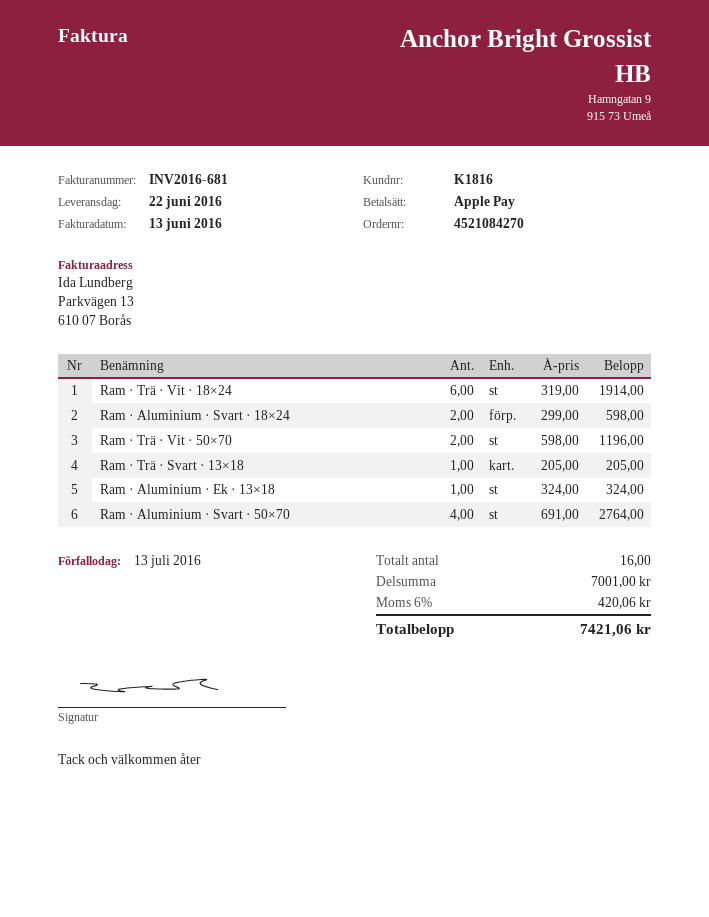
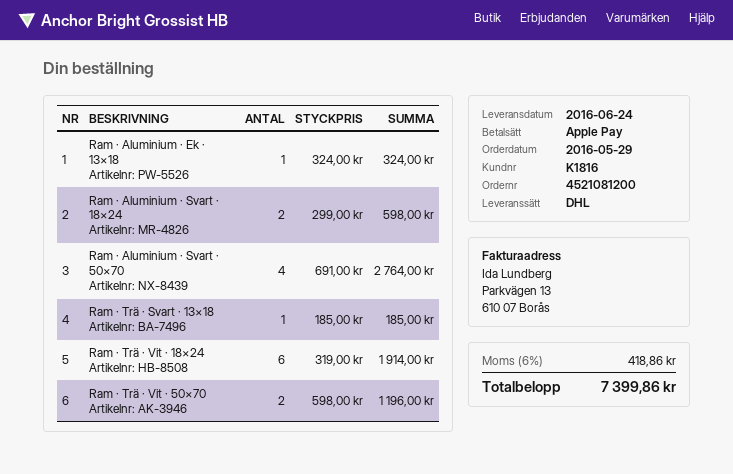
order number: 4521084270 -> 4521081200
delivery date: 2016-06-22 -> 2016-06-24
Ram · Trä · Svart · 13×18: 1 x 205.00 = 205.00 -> 1 x 185.00 = 185.00
tax: 6% = 420.06 -> 6% = 418.86
total: 7421.06 -> 7399.86

